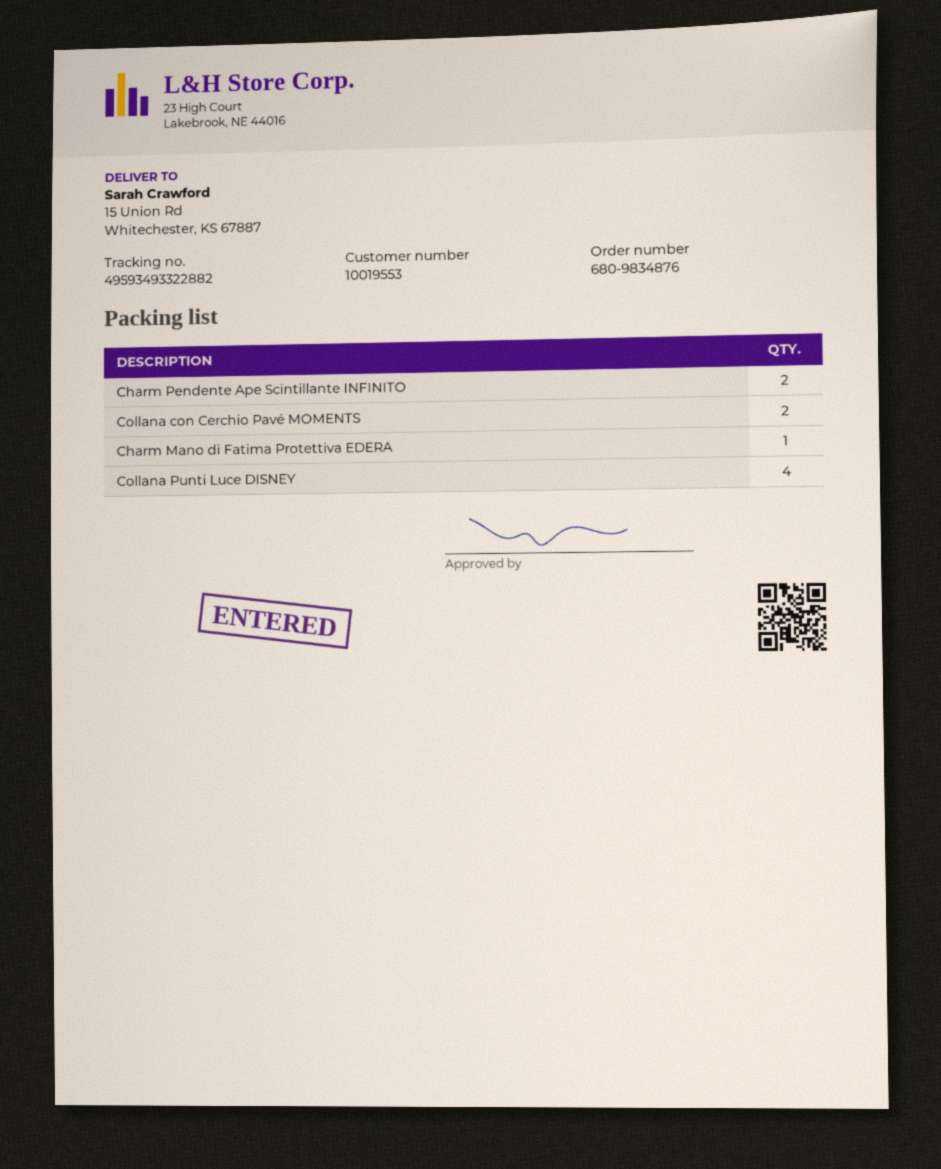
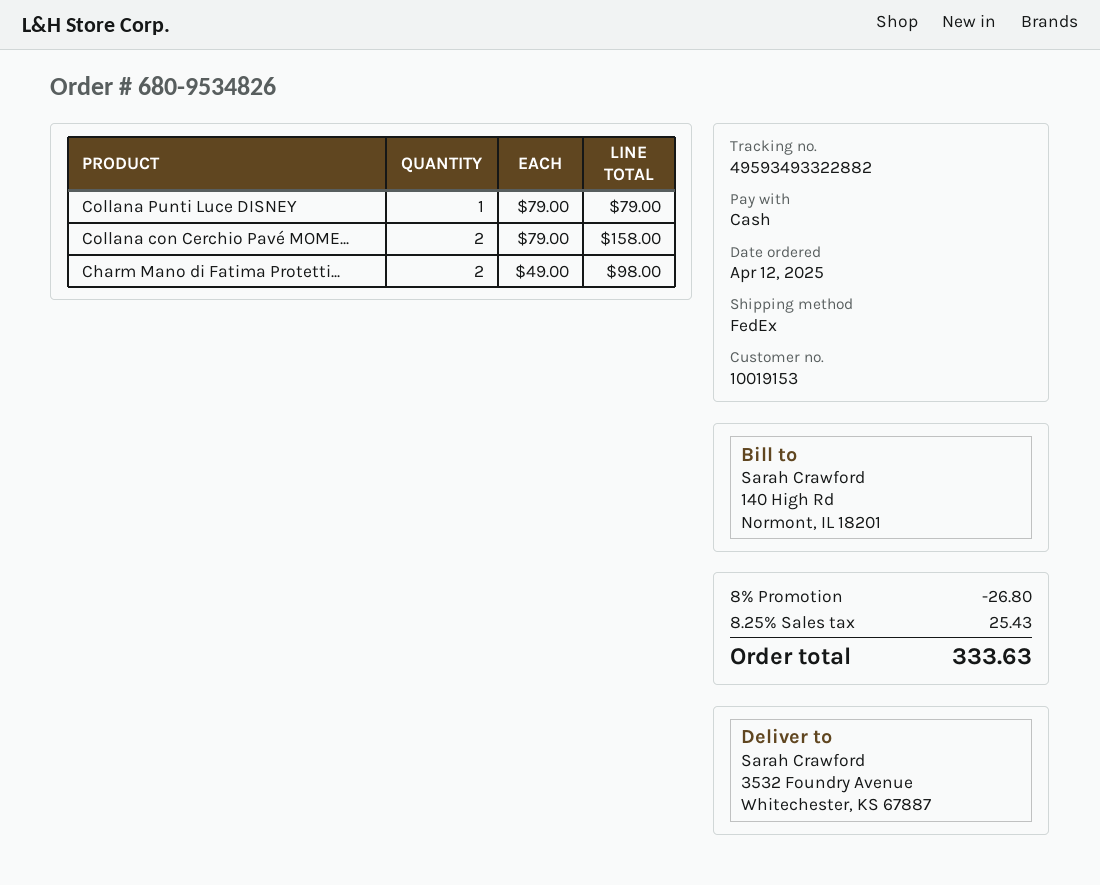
order number: 680-9834876 -> 680-9534826
customer number: 10019553 -> 10019153
ship to: 15 Union Rd, Whitechester, KS 67887 -> 3532 Foundry Avenue, Whitechester, KS 67887
Charm Pendente Ape Scintillante INFINITO: 2 -> none
Charm Mano di Fatima Protettiva EDERA: 1 -> 2
Collana Punti Luce DISNEY: 4 -> 1

